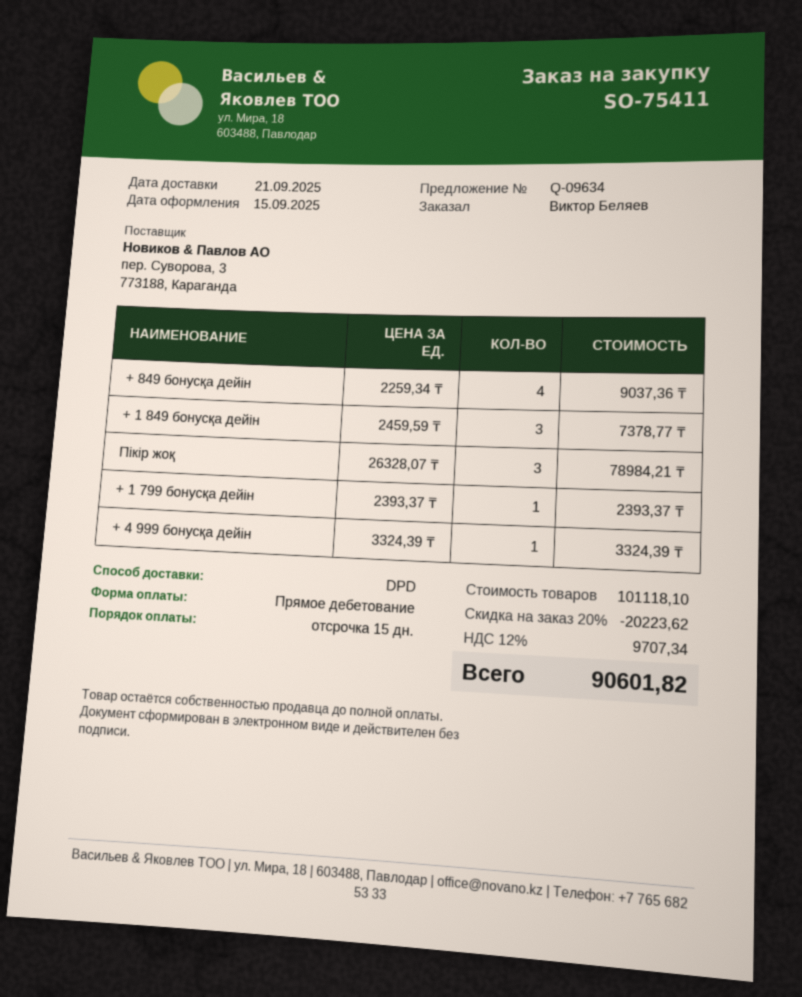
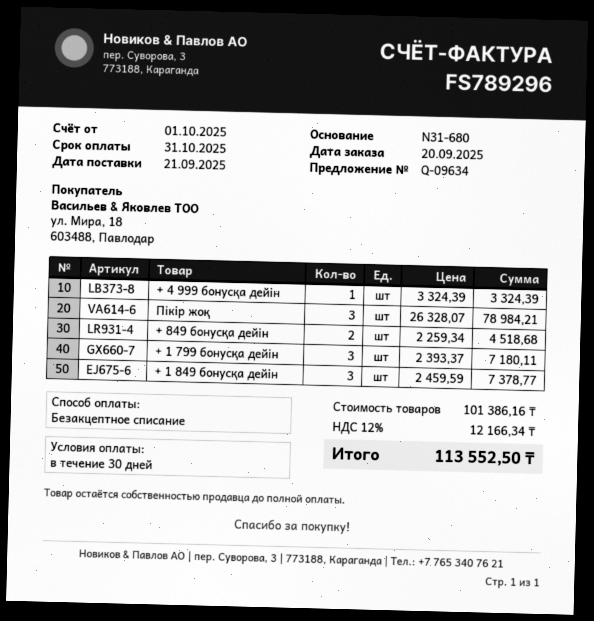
order date: 2025-09-15 -> 2025-09-20
payment terms: 15 days -> 30 days
+ 849 бонусқа дейін: 4 x 2259.34 = 9037.36 -> 2 x 2259.34 = 4518.68
+ 1 799 бонусқа дейін: 1 x 2393.37 = 2393.37 -> 3 x 2393.37 = 7180.11
subtotal: 101118.10 -> 101386.16
discount: 20% = 20223.62 -> none
tax: 12% = 9707.34 -> 12% = 12166.34
total: 90601.82 -> 113552.50

